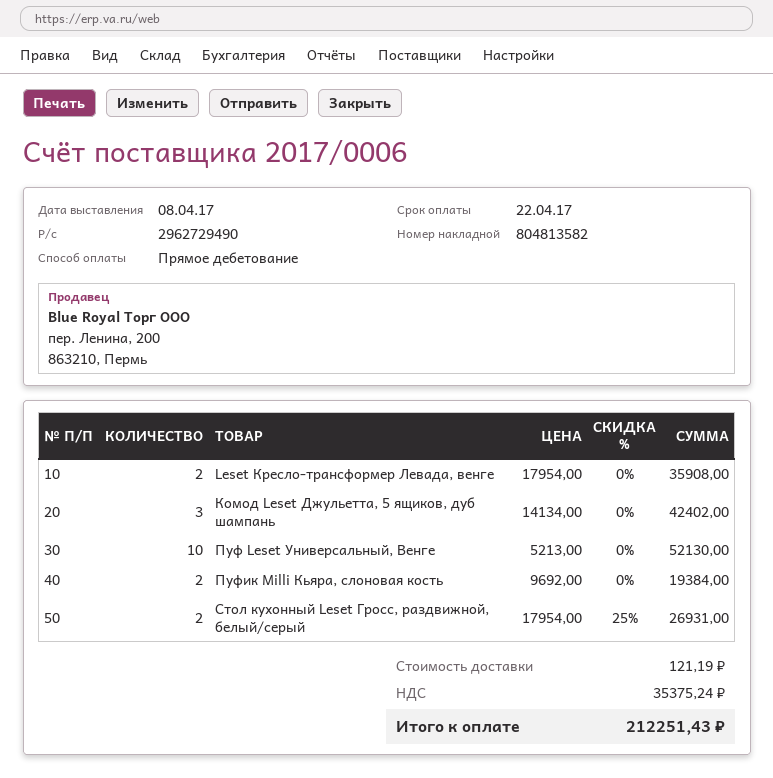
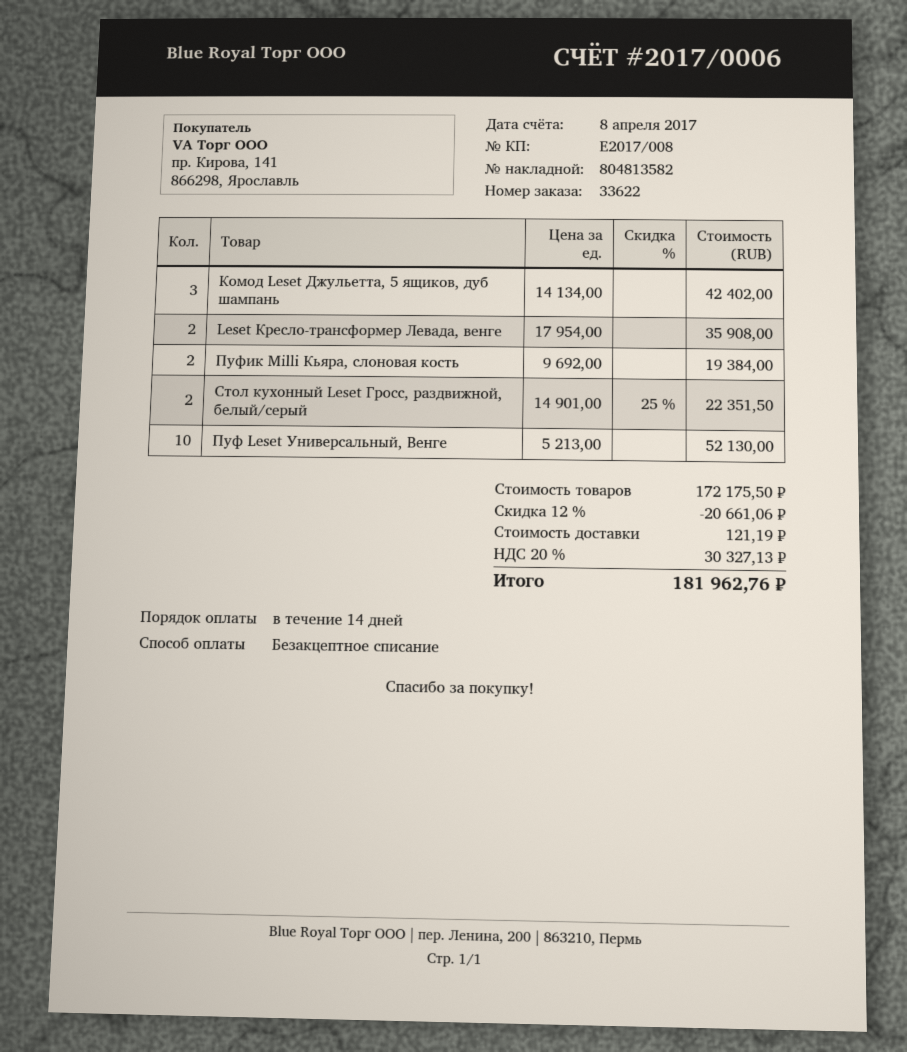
Стол кухонный Leset Гросс, раздвижной, белый/серый: 2 x 17954.00 - 25% = 26931.00 -> 2 x 14901.00 - 25% = 22351.50
discount: none -> 12% = 20661.06
tax: 35375.24 -> 30327.13
total: 212251.43 -> 181962.76

